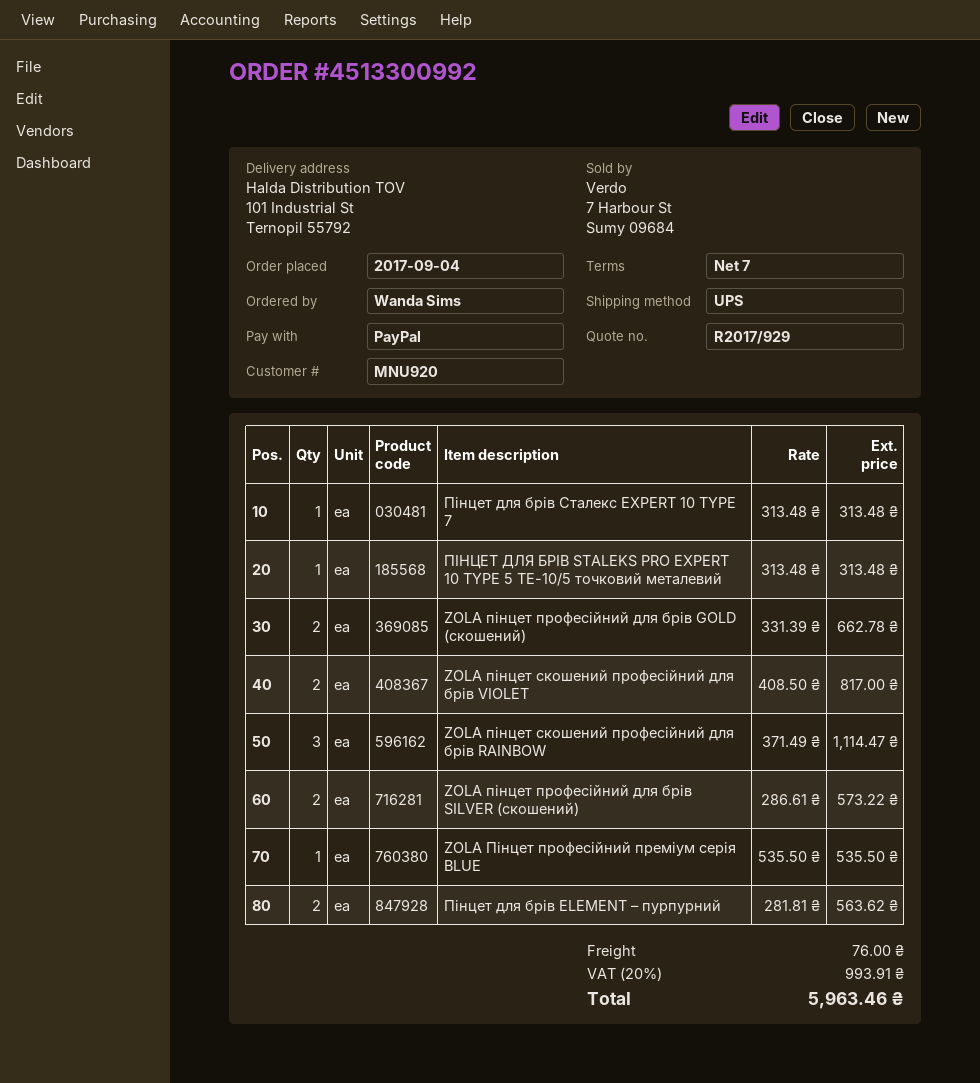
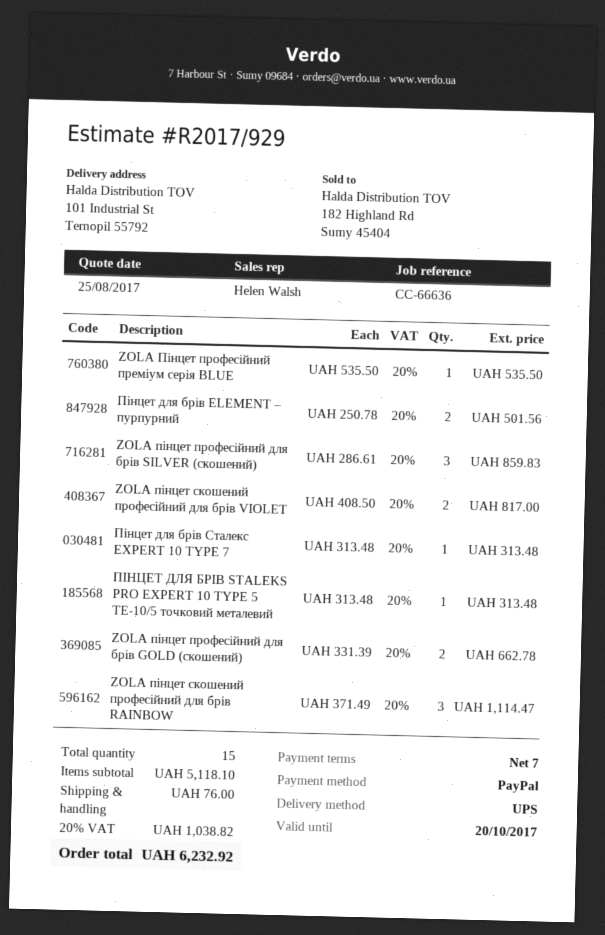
ZOLA пінцет професійний для брів SILVER (скошений): 2 x 286.61 = 573.22 -> 3 x 286.61 = 859.83
Пінцет для брів ELEMENT – пурпурний: 2 x 281.81 = 563.62 -> 2 x 250.78 = 501.56
tax: 20% = 993.91 -> 20% = 1038.82
total: 5963.46 -> 6232.92

